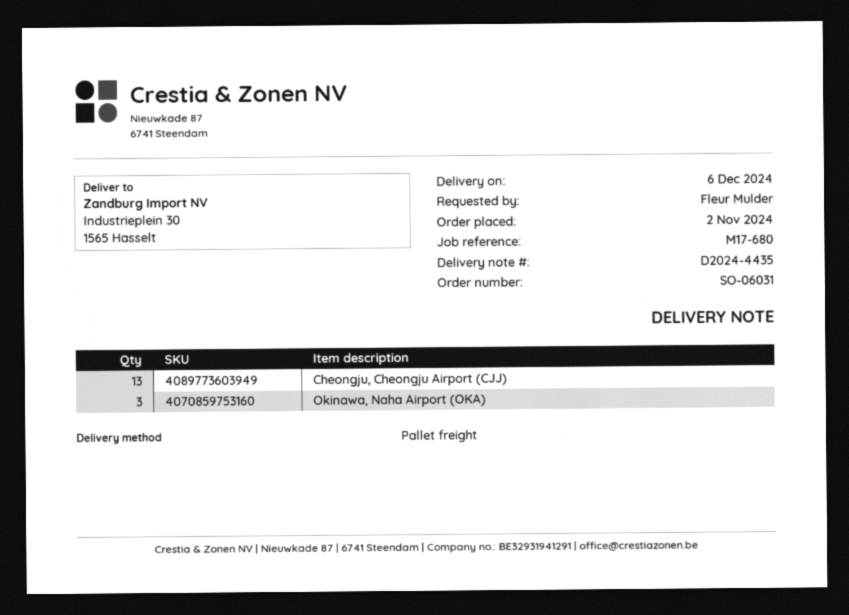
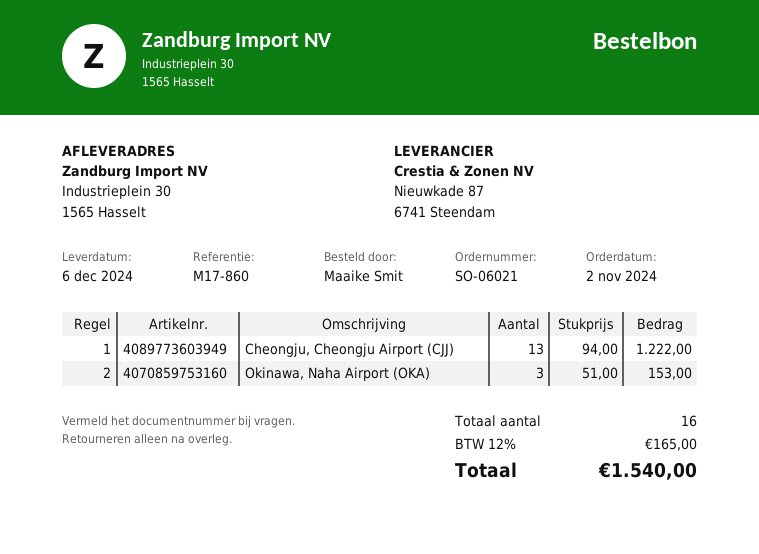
order number: SO-06031 -> SO-06021
reference: M17-680 -> M17-860
ordered by: Fleur Mulder -> Maaike Smit

